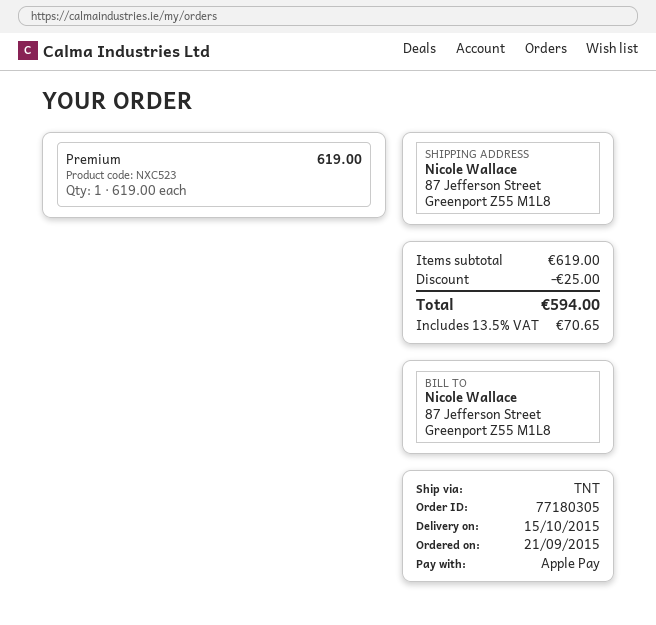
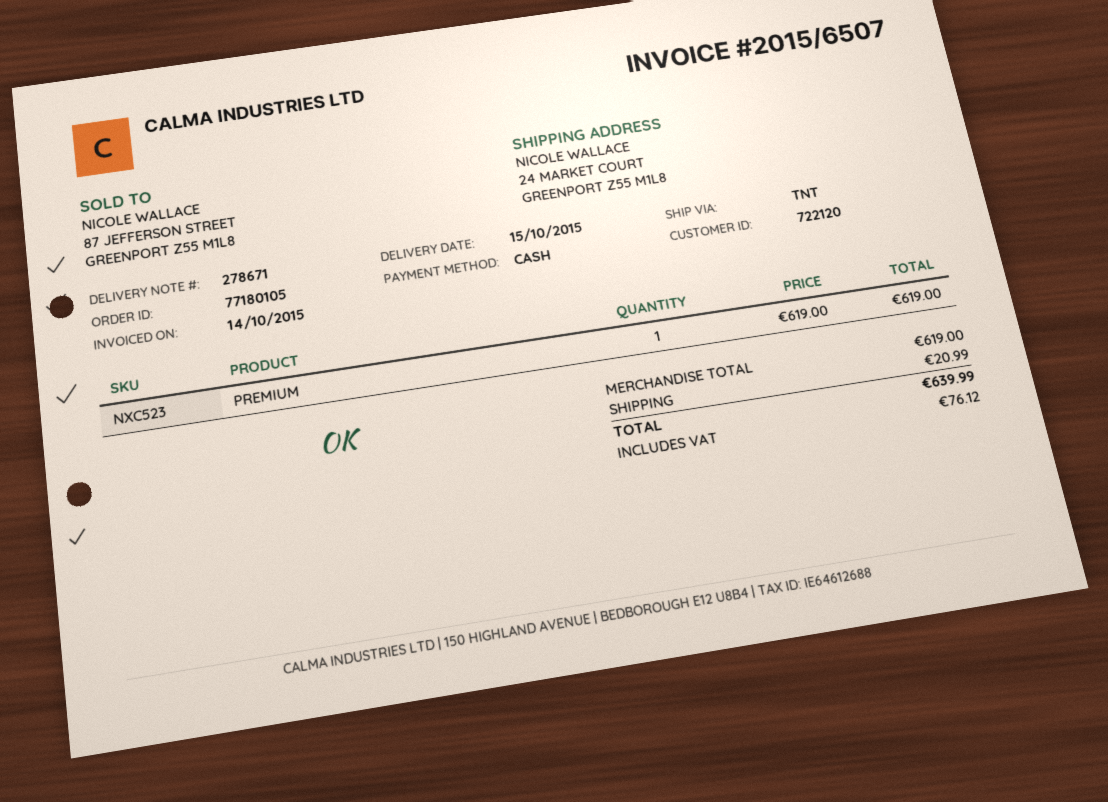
order number: 77180305 -> 77180105
payment method: Apple Pay -> cash
ship to: 87 Jefferson Street, Greenport Z55 M1L8 -> 24 MARKET COURT, GREENPORT Z55 M1L8
discount: 25.00 -> none
shipping: none -> 20.99
tax: 70.65 -> 76.12
total: 594.00 -> 639.99

